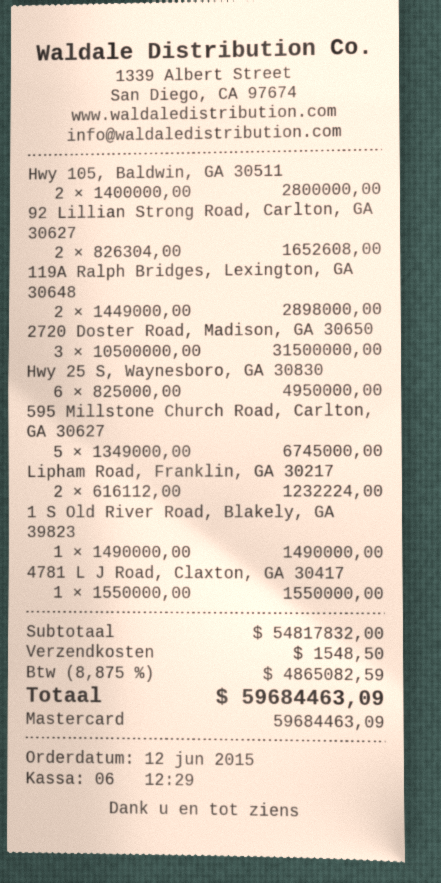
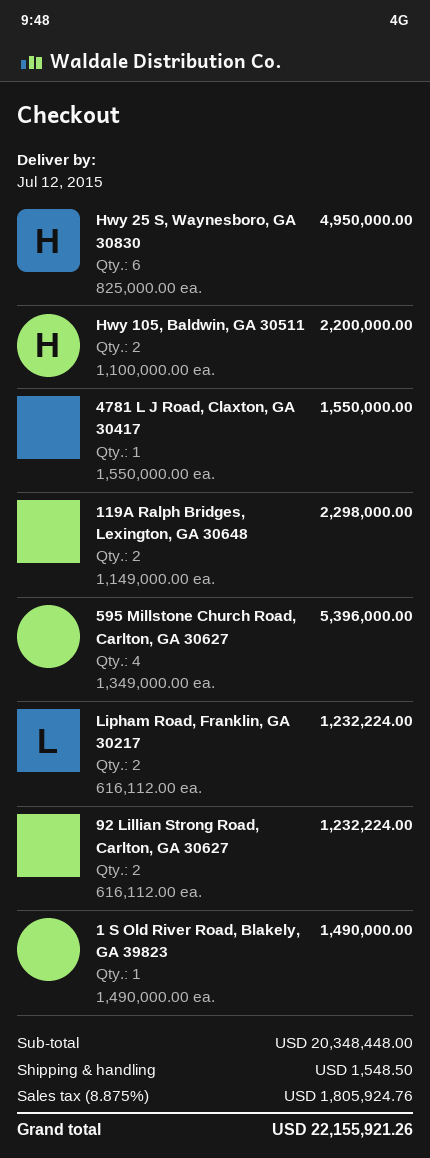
Hwy 105, Baldwin, GA 30511: 2 x 1400000.00 = 2800000.00 -> 2 x 1100000.00 = 2200000.00
92 Lillian Strong Road, Carlton, GA 30627: 2 x 826304.00 = 1652608.00 -> 2 x 616112.00 = 1232224.00
119A Ralph Bridges, Lexington, GA 30648: 2 x 1449000.00 = 2898000.00 -> 2 x 1149000.00 = 2298000.00
2720 Doster Road, Madison, GA 30650: 3 x 10500000.00 = 31500000.00 -> none
595 Millstone Church Road, Carlton, GA 30627: 5 x 1349000.00 = 6745000.00 -> 4 x 1349000.00 = 5396000.00
subtotal: 54817832.00 -> 20348448.00
tax: 8.875% = 4865082.59 -> 8.875% = 1805924.76
total: 59684463.09 -> 22155921.26

